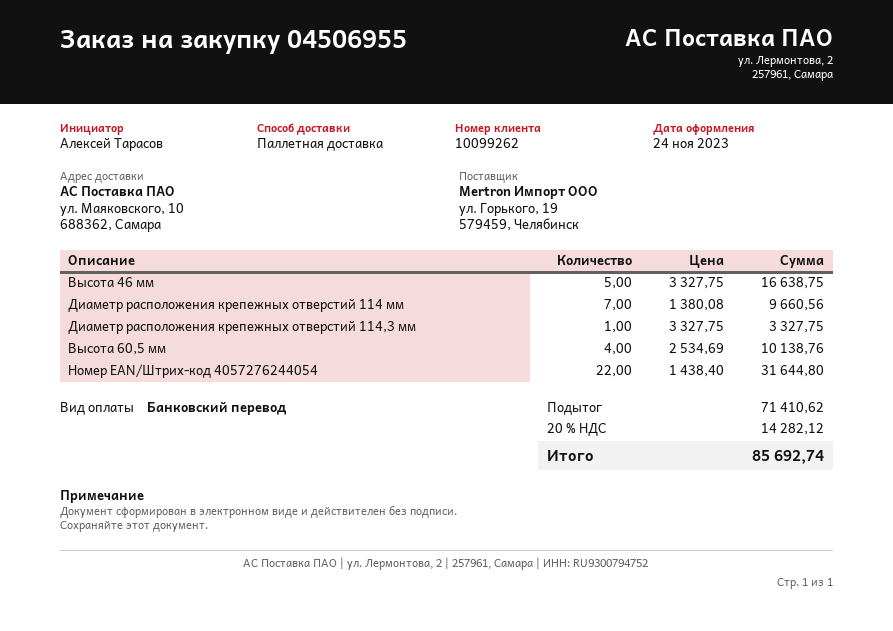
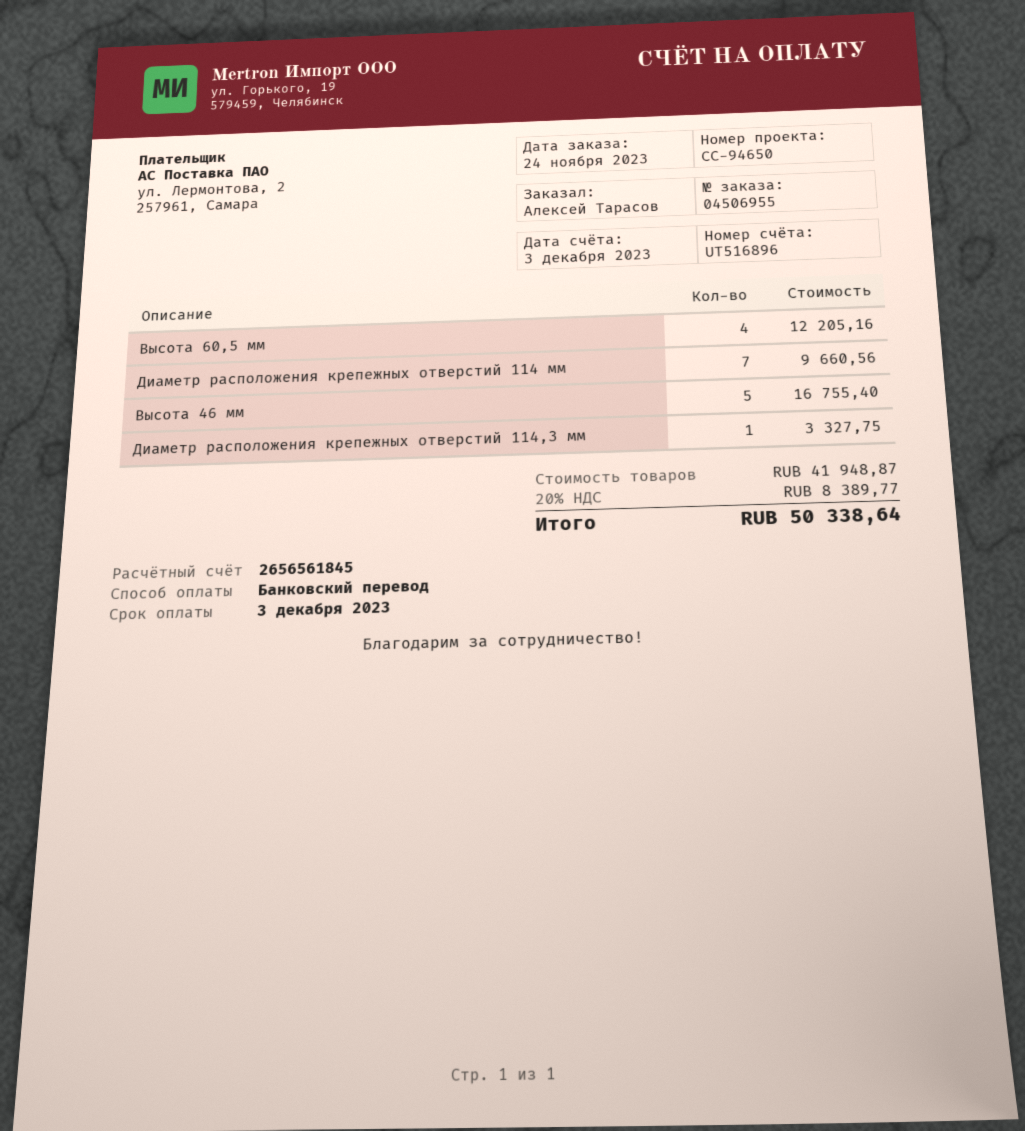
Высота 46 мм: 5 for 16638.75 -> 5 for 16755.40
Высота 60,5 мм: 4 for 10138.76 -> 4 for 12205.16
Номер EAN/Штрих-код 4057276244054: 22 for 31644.80 -> none
subtotal: 71410.62 -> 41948.87
tax: 20% = 14282.12 -> 20% = 8389.77
total: 85692.74 -> 50338.64

